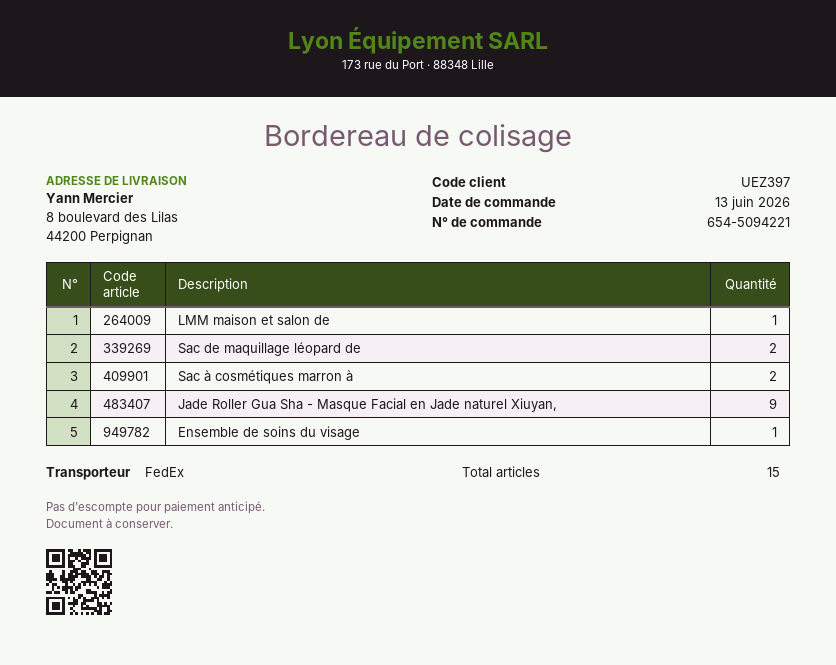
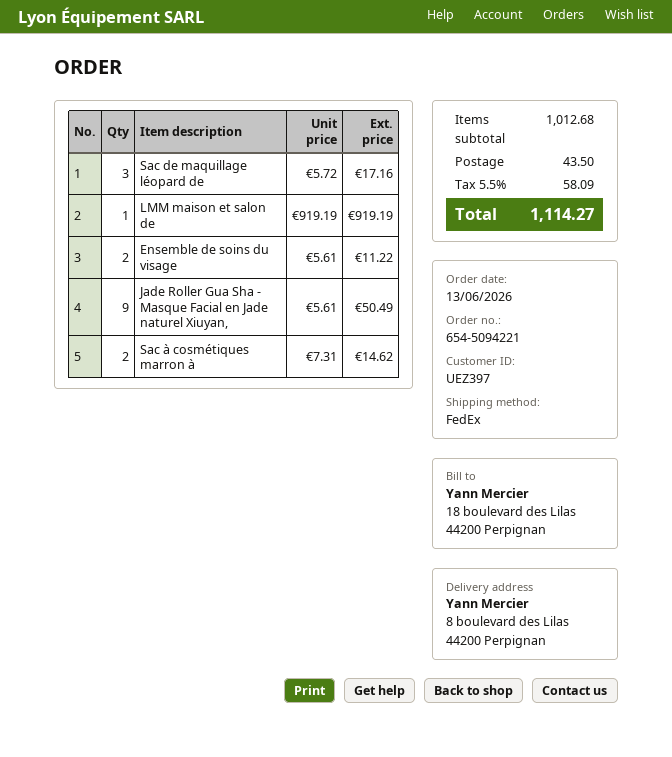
Sac de maquillage léopard de: 2 -> 3
Ensemble de soins du visage: 1 -> 2

